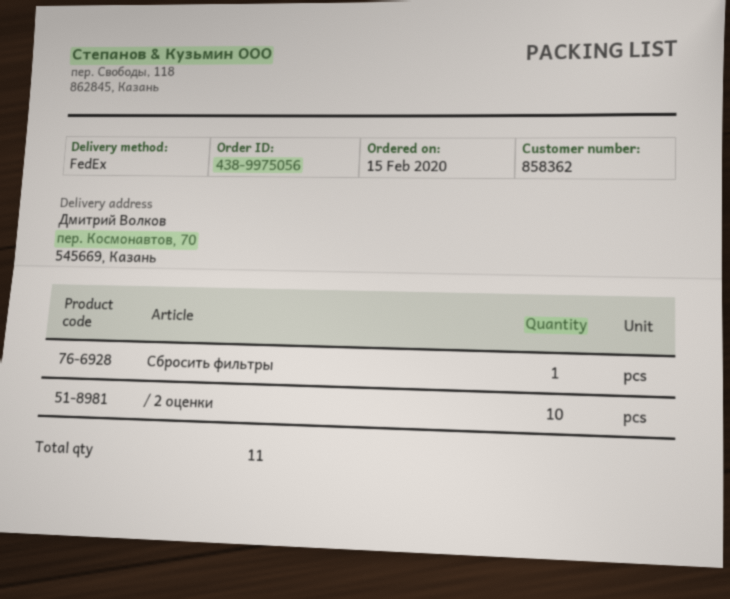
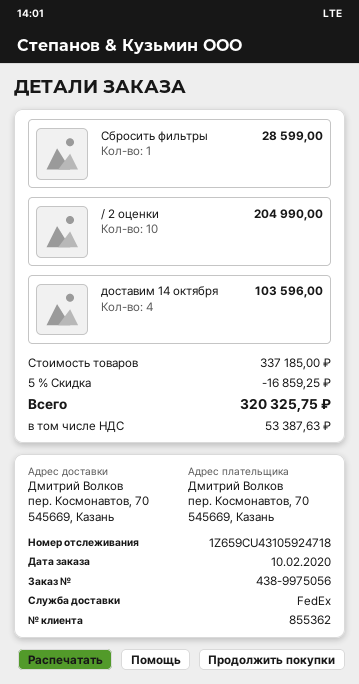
order date: 2020-02-15 -> 2020-02-10
customer number: 858362 -> 855362
доставим 14 октября: none -> 4

